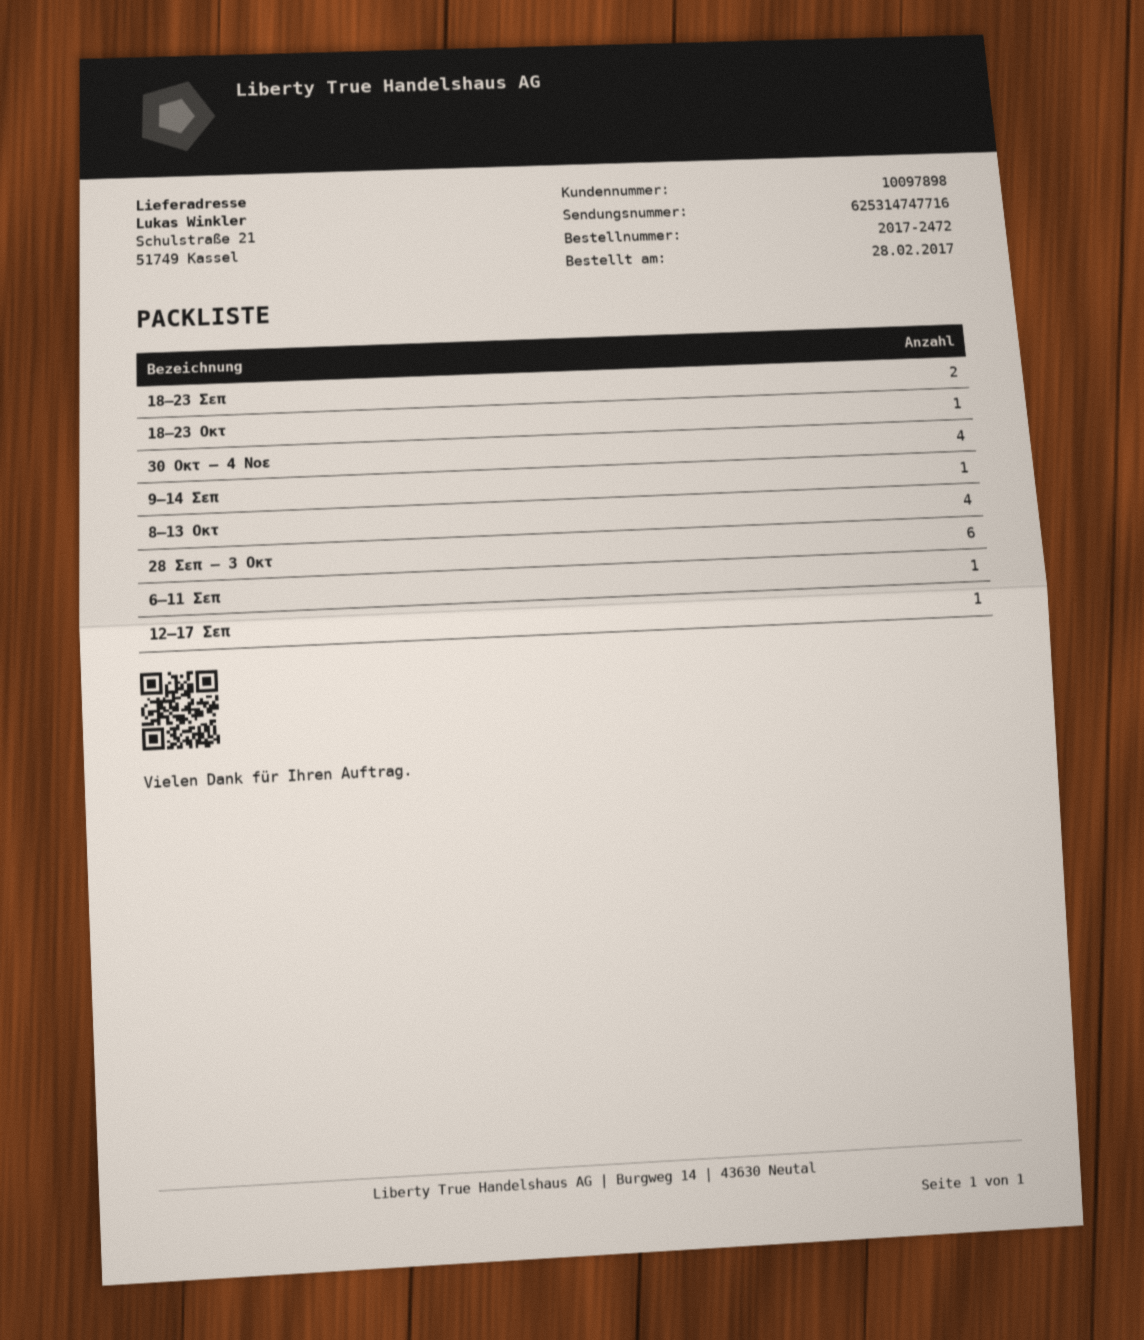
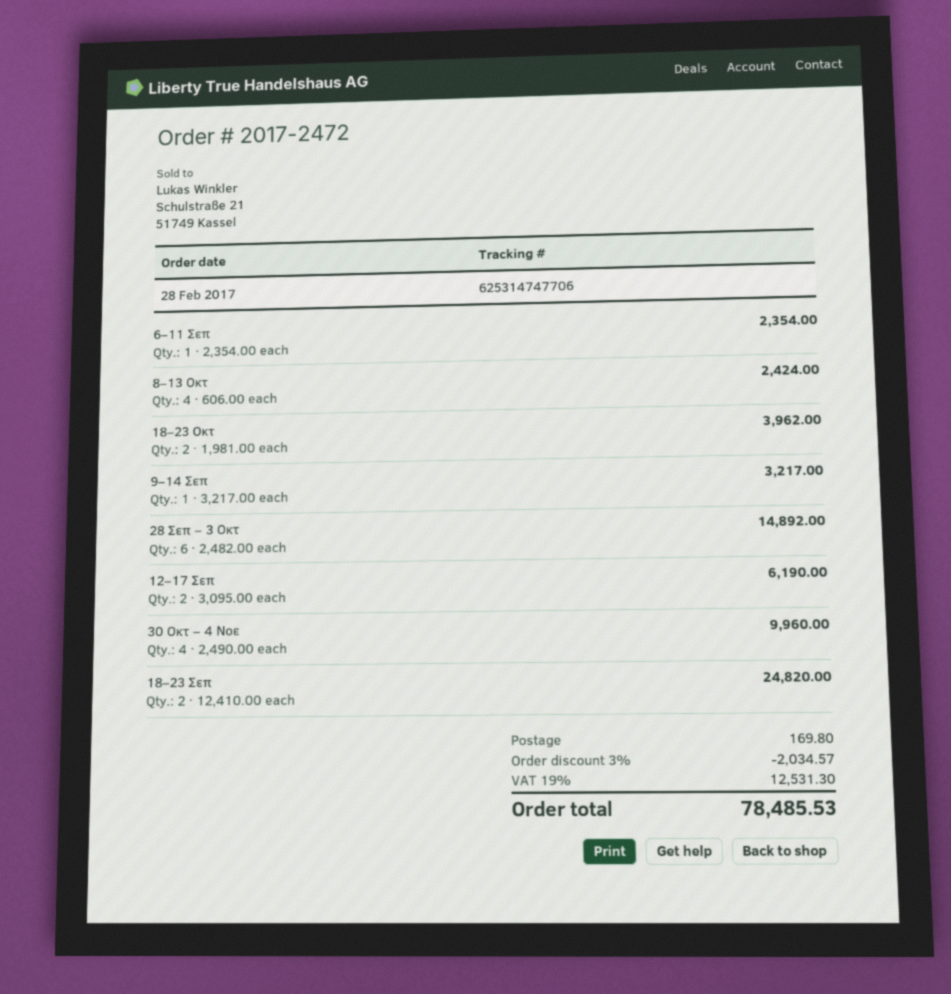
tracking number: 625314747716 -> 625314747706
18–23 Οκτ: 1 -> 2
12–17 Σεπ: 1 -> 2

